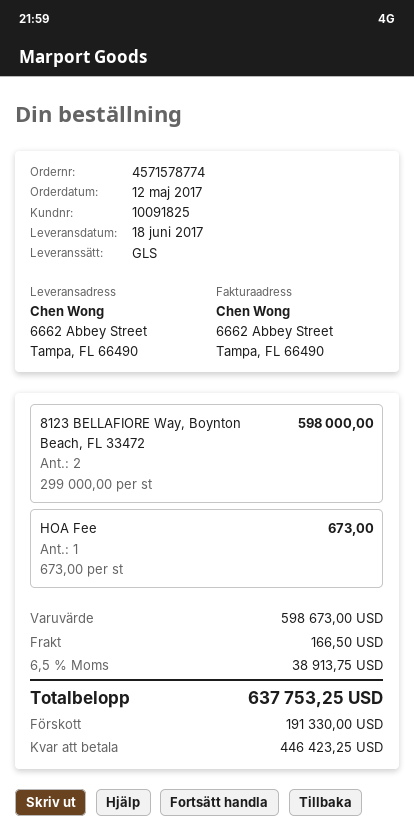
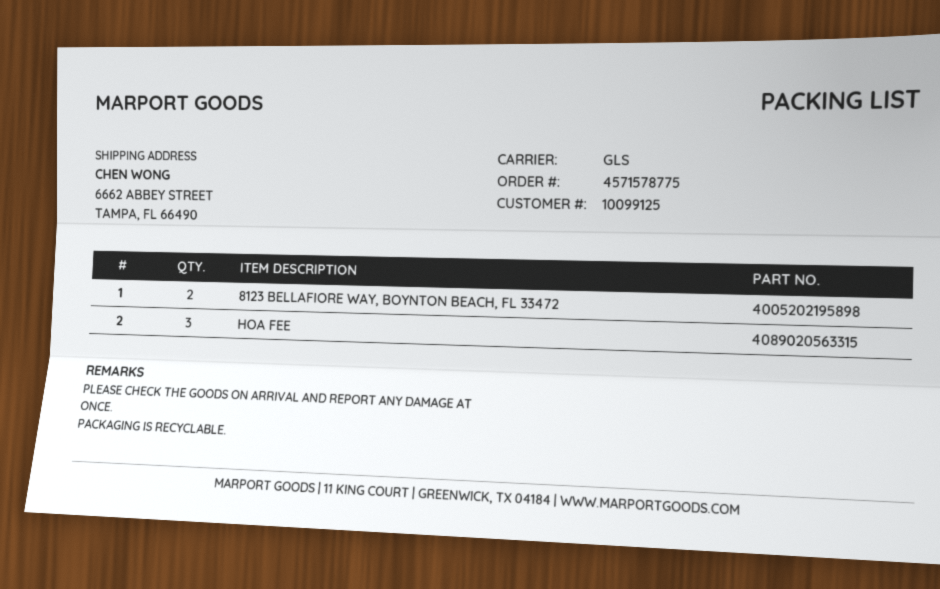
order number: 4571578774 -> 4571578775
customer number: 10091825 -> 10099125
HOA Fee: 1 -> 3

